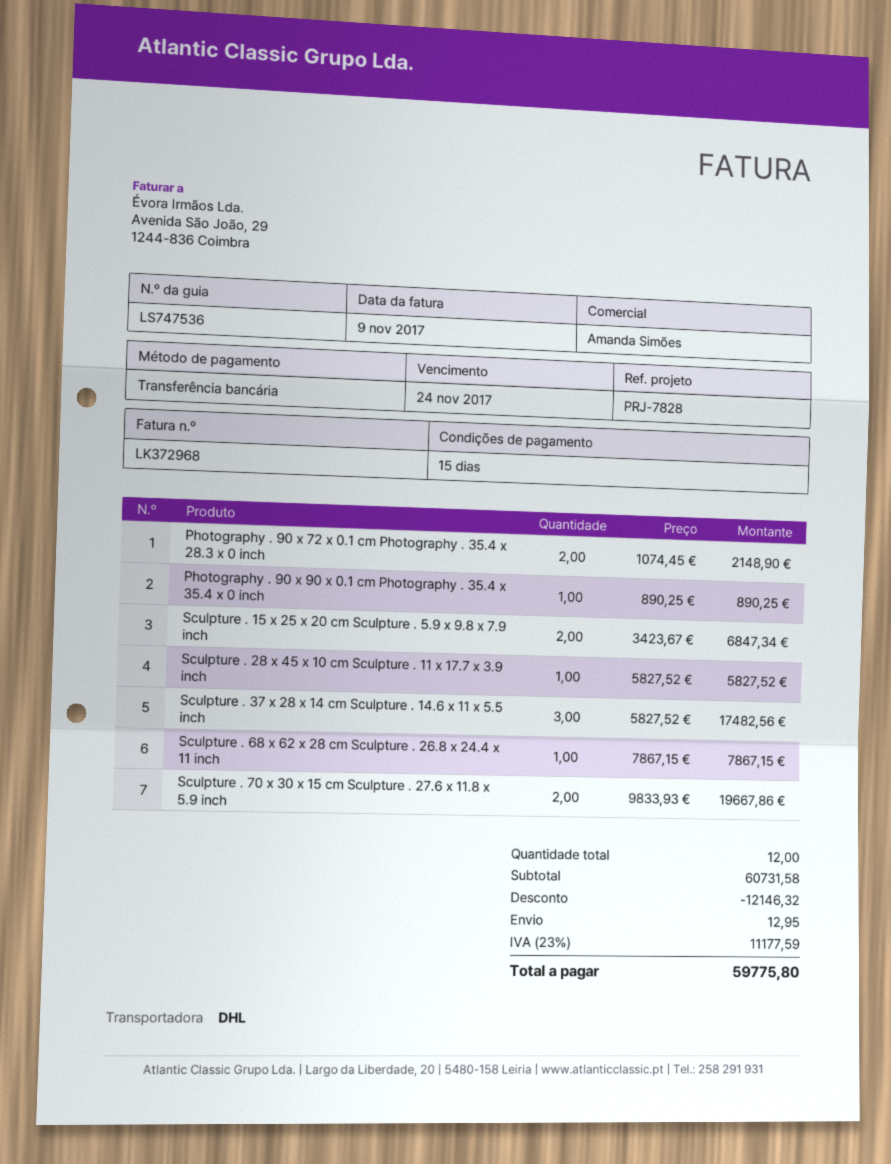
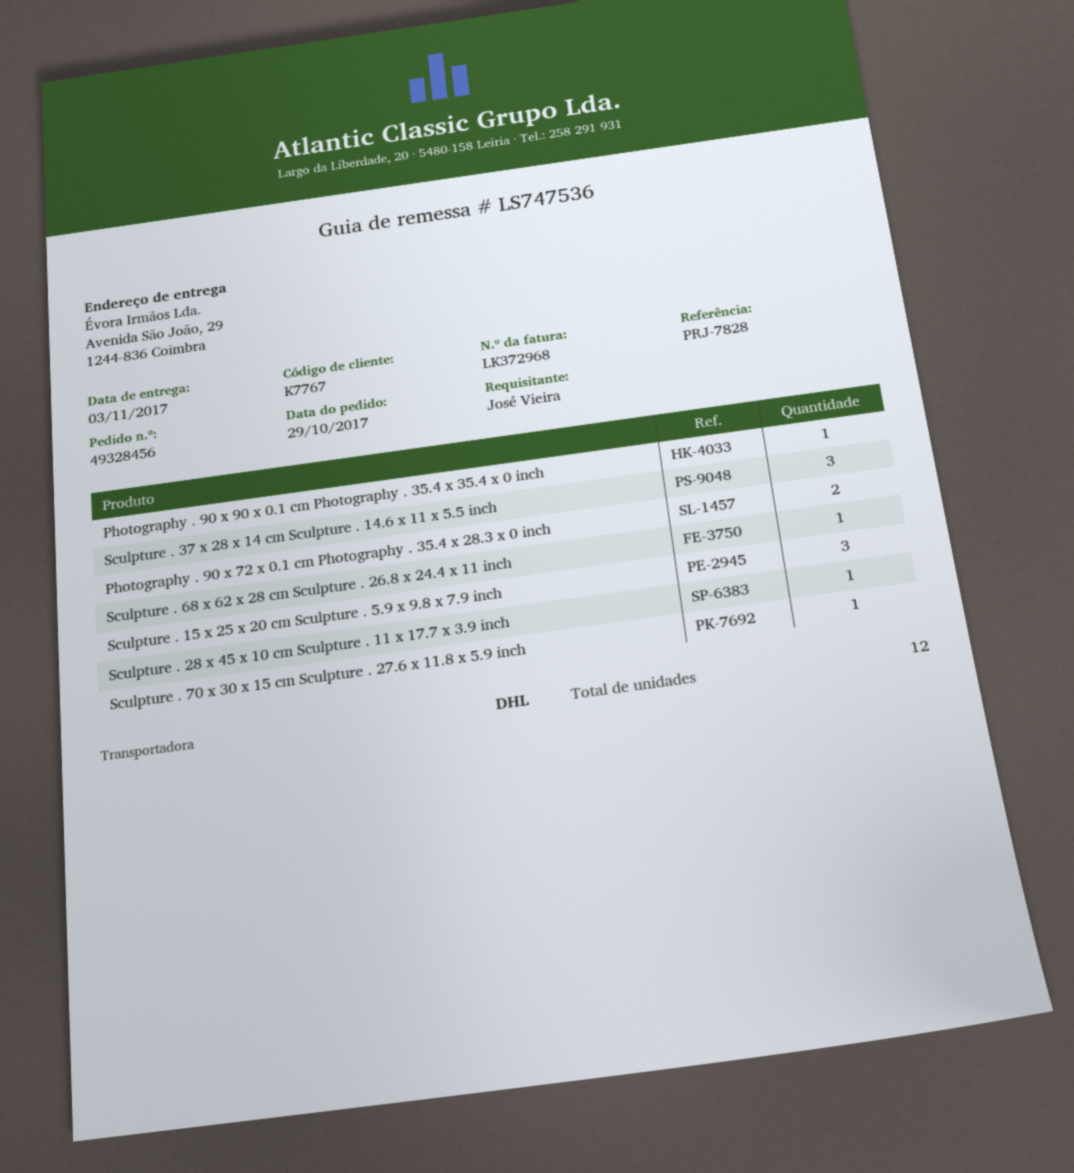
Sculpture . 15 x 25 x 20 cm Sculpture . 5.9 x 9.8 x 7.9 inch: 2 -> 3
Sculpture . 70 x 30 x 15 cm Sculpture . 27.6 x 11.8 x 5.9 inch: 2 -> 1

